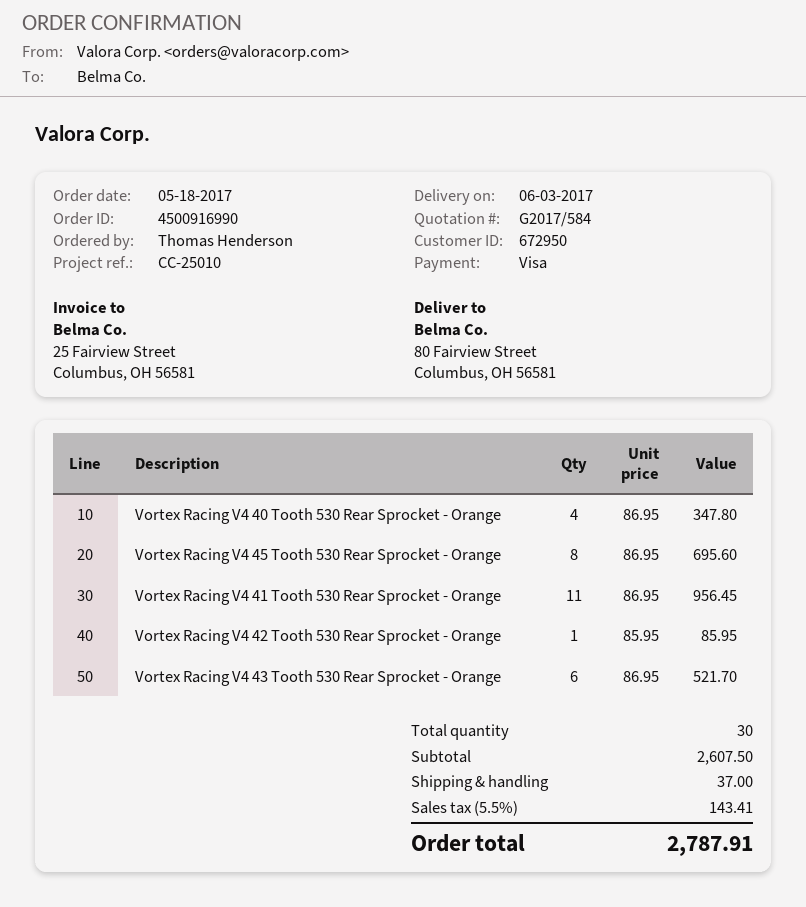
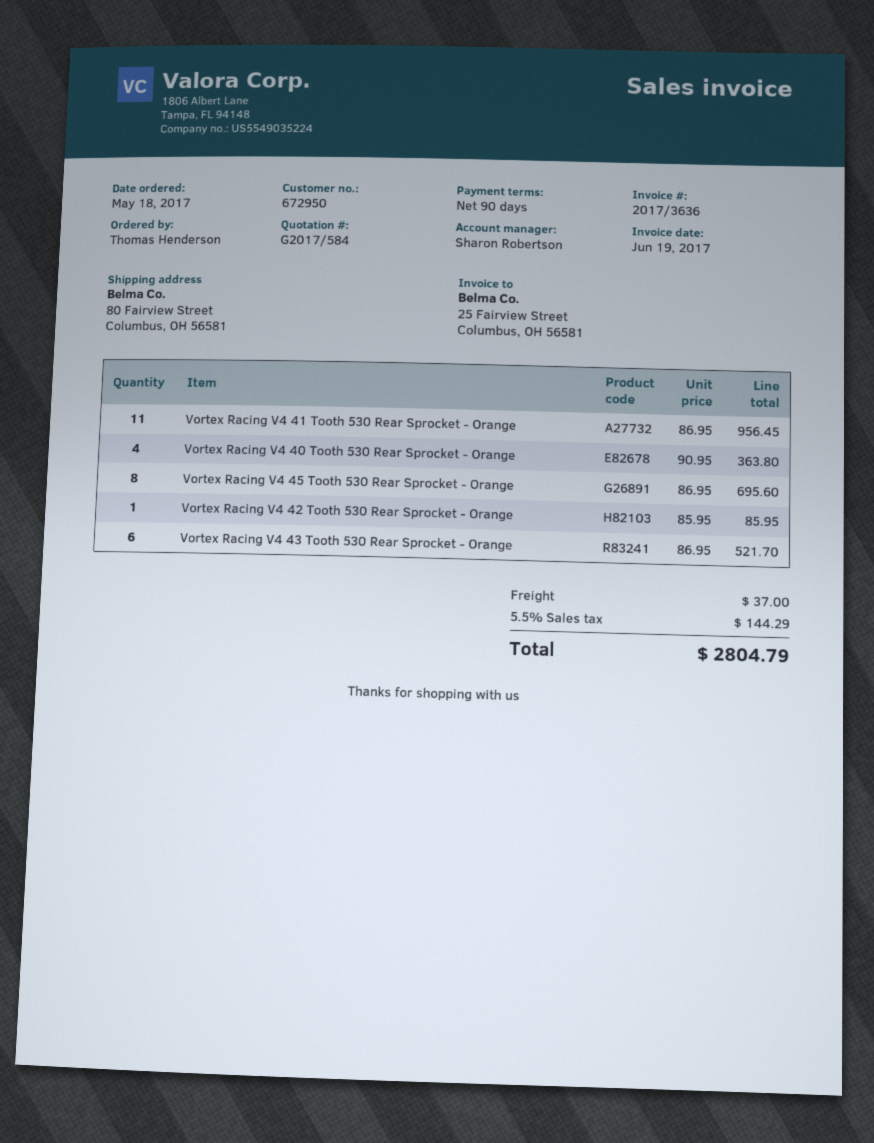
Vortex Racing V4 40 Tooth 530 Rear Sprocket - Orange: 4 x 86.95 = 347.80 -> 4 x 90.95 = 363.80
tax: 5.5% = 143.41 -> 5.5% = 144.29
total: 2787.91 -> 2804.79

